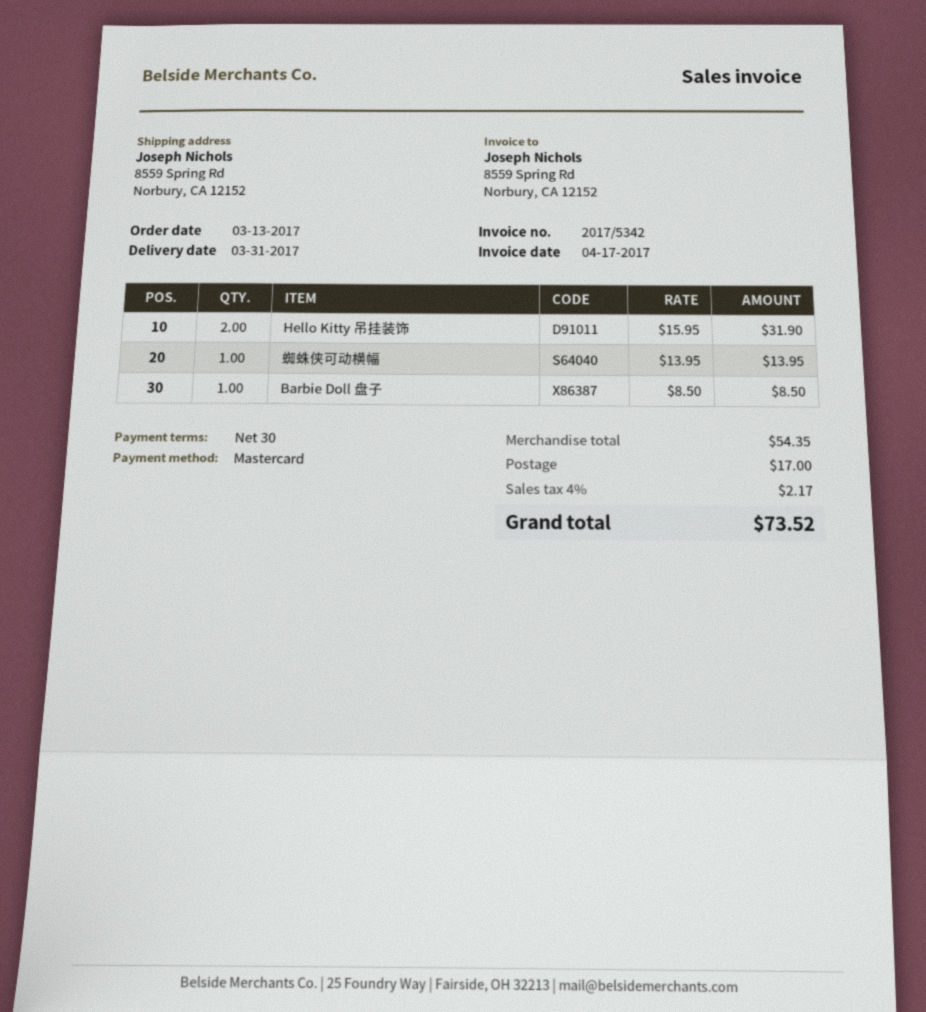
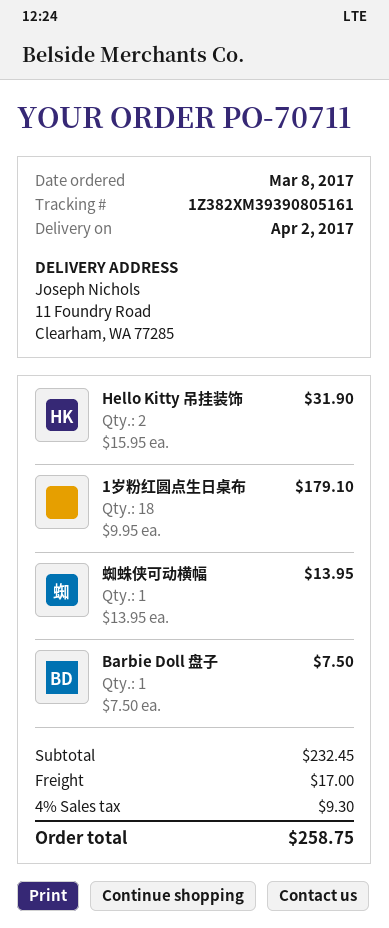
order date: 2017-03-13 -> 2017-03-08
delivery date: 2017-03-31 -> 2017-04-02
ship to: 8559 Spring Rd, Norbury, CA 12152 -> 11 Foundry Road, Clearham, WA 77285
Barbie Doll 盘子: 1 x 8.50 = 8.50 -> 1 x 7.50 = 7.50
1岁粉红圆点生日桌布: none -> 18 x 9.95 = 179.10
subtotal: 54.35 -> 232.45
tax: 4% = 2.17 -> 4% = 9.30
total: 73.52 -> 258.75

